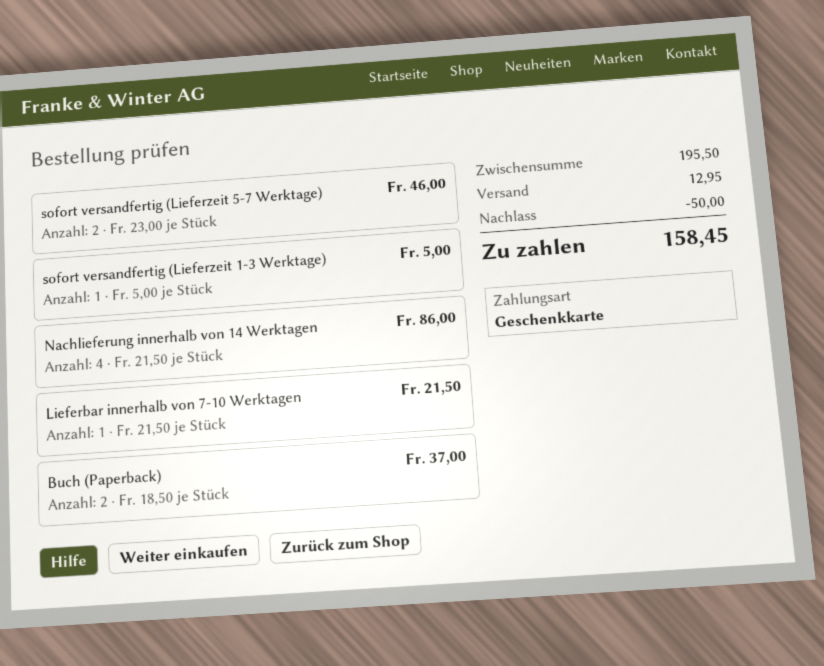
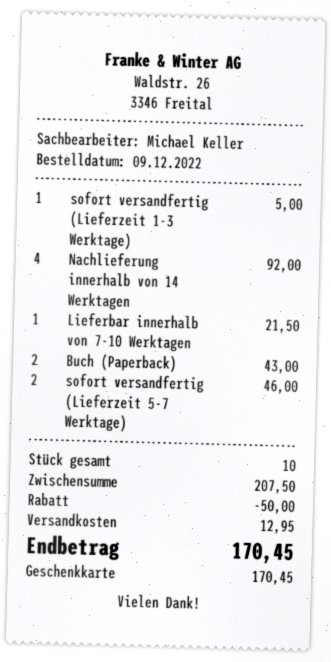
Nachlieferung innerhalb von 14 Werktagen: 4 for 86.00 -> 4 for 92.00
Buch (Paperback): 2 for 37.00 -> 2 for 43.00
subtotal: 195.50 -> 207.50
total: 158.45 -> 170.45

